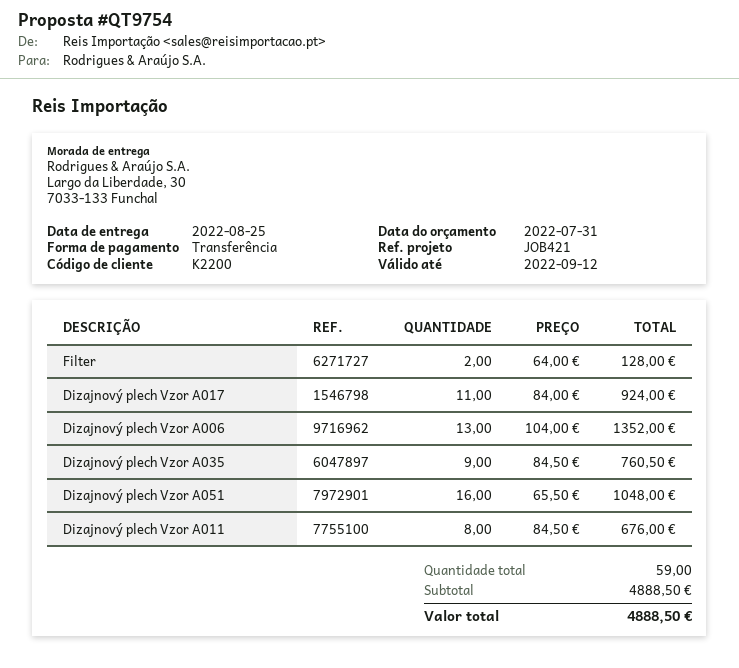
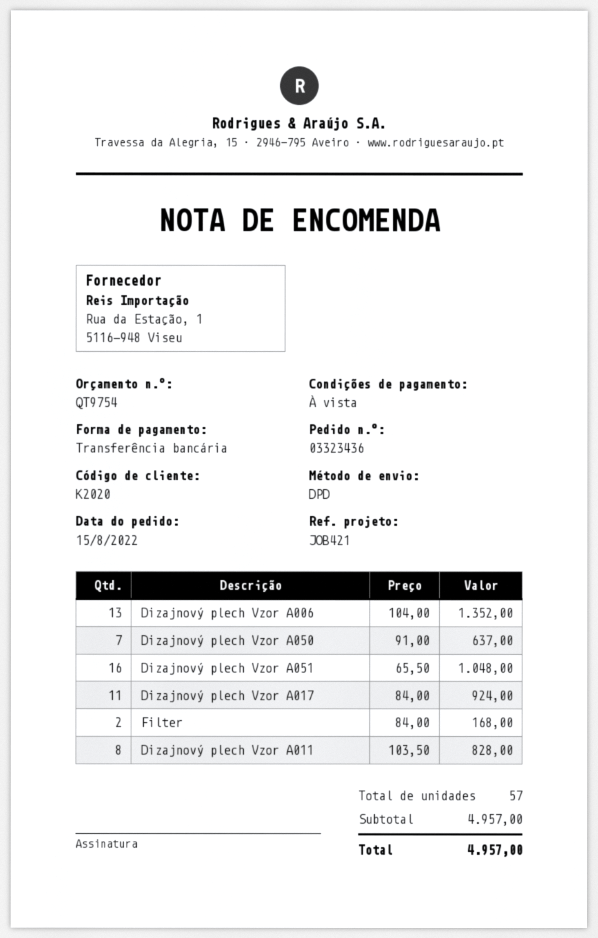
customer number: K2200 -> K2020
Filter: 2 x 64.00 = 128.00 -> 2 x 84.00 = 168.00
Dizajnový plech Vzor A035: 9 x 84.50 = 760.50 -> none
Dizajnový plech Vzor A011: 8 x 84.50 = 676.00 -> 8 x 103.50 = 828.00
Dizajnový plech Vzor A050: none -> 7 x 91.00 = 637.00
total quantity: 59 -> 57
subtotal: 4888.50 -> 4957.00
total: 4888.50 -> 4957.00

